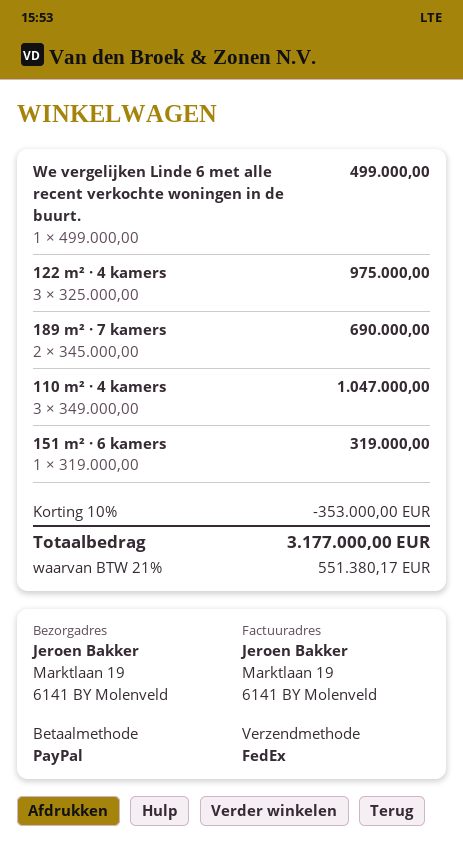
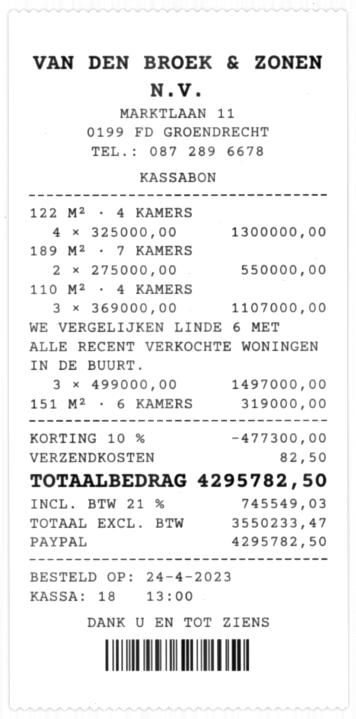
We vergelijken Linde 6 met alle recent verkochte woningen in de buurt.: 1 x 499000.00 = 499000.00 -> 3 x 499000.00 = 1497000.00
122 m² · 4 kamers: 3 x 325000.00 = 975000.00 -> 4 x 325000.00 = 1300000.00
189 m² · 7 kamers: 2 x 345000.00 = 690000.00 -> 2 x 275000.00 = 550000.00
110 m² · 4 kamers: 3 x 349000.00 = 1047000.00 -> 3 x 369000.00 = 1107000.00
discount: 10% = 353000.00 -> 10% = 477300.00
shipping: none -> 82.50
tax: 21% = 551380.17 -> 21% = 745549.03
total: 3177000.00 -> 4295782.50

